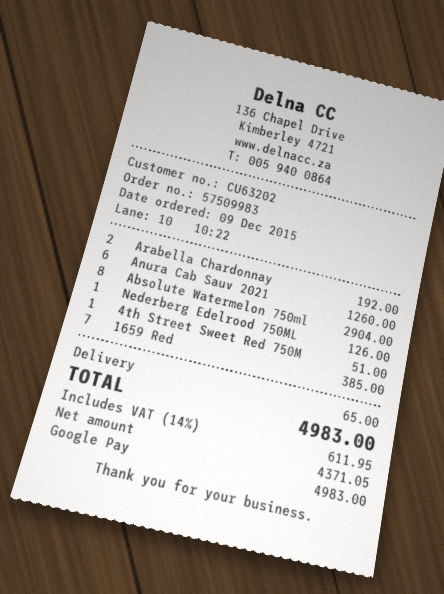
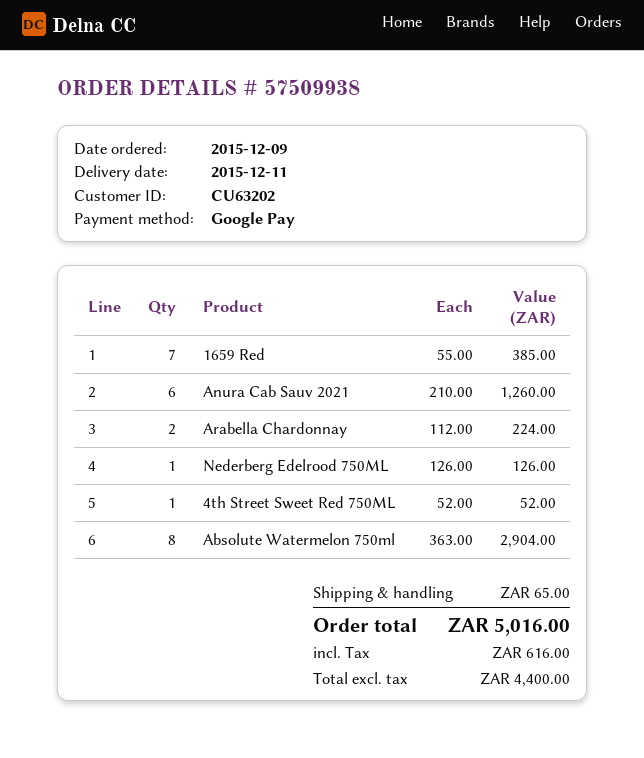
order number: 57509983 -> 57509938
Arabella Chardonnay: 2 for 192.00 -> 2 for 224.00
4th Street Sweet Red 750M: 1 for 51.00 -> 1 for 52.00
net: 4371.05 -> 4400.00
tax: 611.95 -> 616.00
total: 4983.00 -> 5016.00

